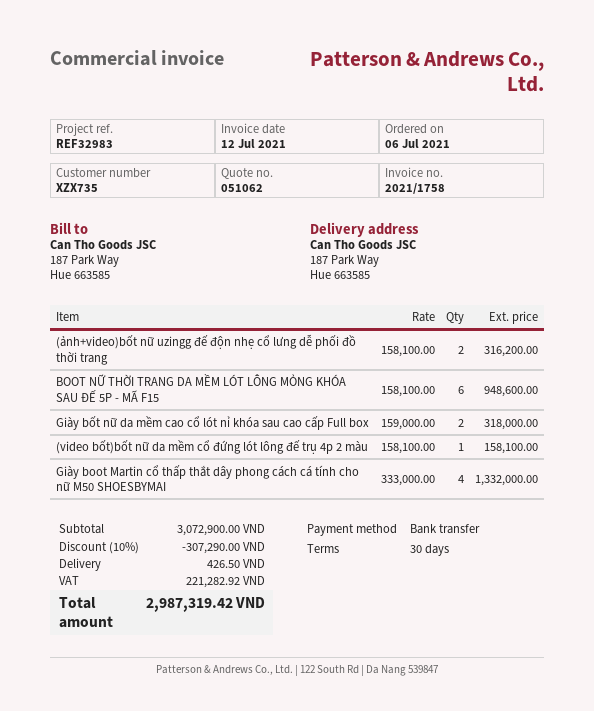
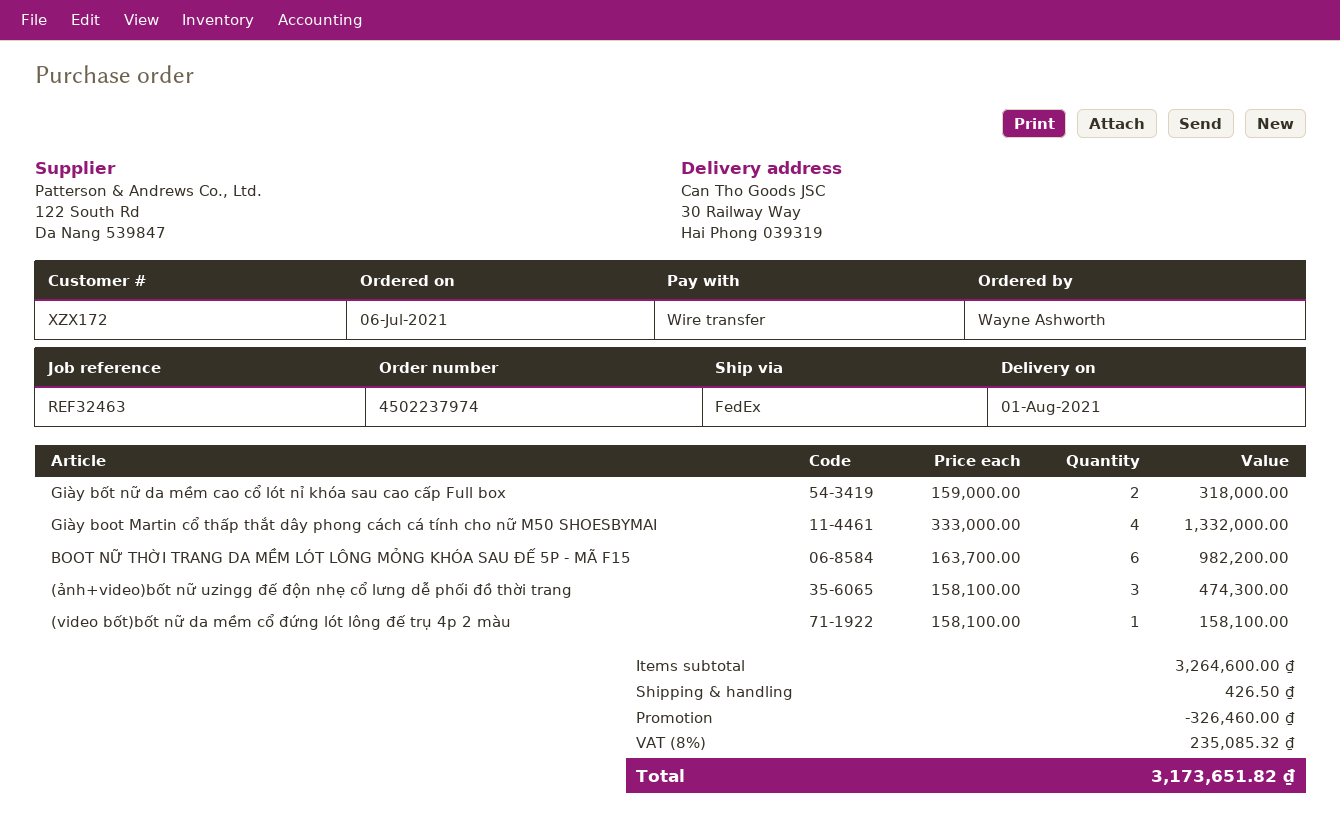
customer number: XZX735 -> XZX172
reference: REF32983 -> REF32463
ship to: 187 Park Way, Hue 663585 -> 30 Railway Way, Hai Phong 039319
(ảnh+video)bốt nữ uzingg đế độn nhẹ cổ lưng dễ phối đồ thời trang: 2 x 158100.00 = 316200.00 -> 3 x 158100.00 = 474300.00
BOOT NỮ THỜI TRANG DA MỀM LÓT LÔNG MỎNG KHÓA SAU ĐẾ 5P - MÃ F15: 6 x 158100.00 = 948600.00 -> 6 x 163700.00 = 982200.00
subtotal: 3072900.00 -> 3264600.00
discount: 307290.00 -> 326460.00
tax: 221282.92 -> 235085.32
total: 2987319.42 -> 3173651.82

